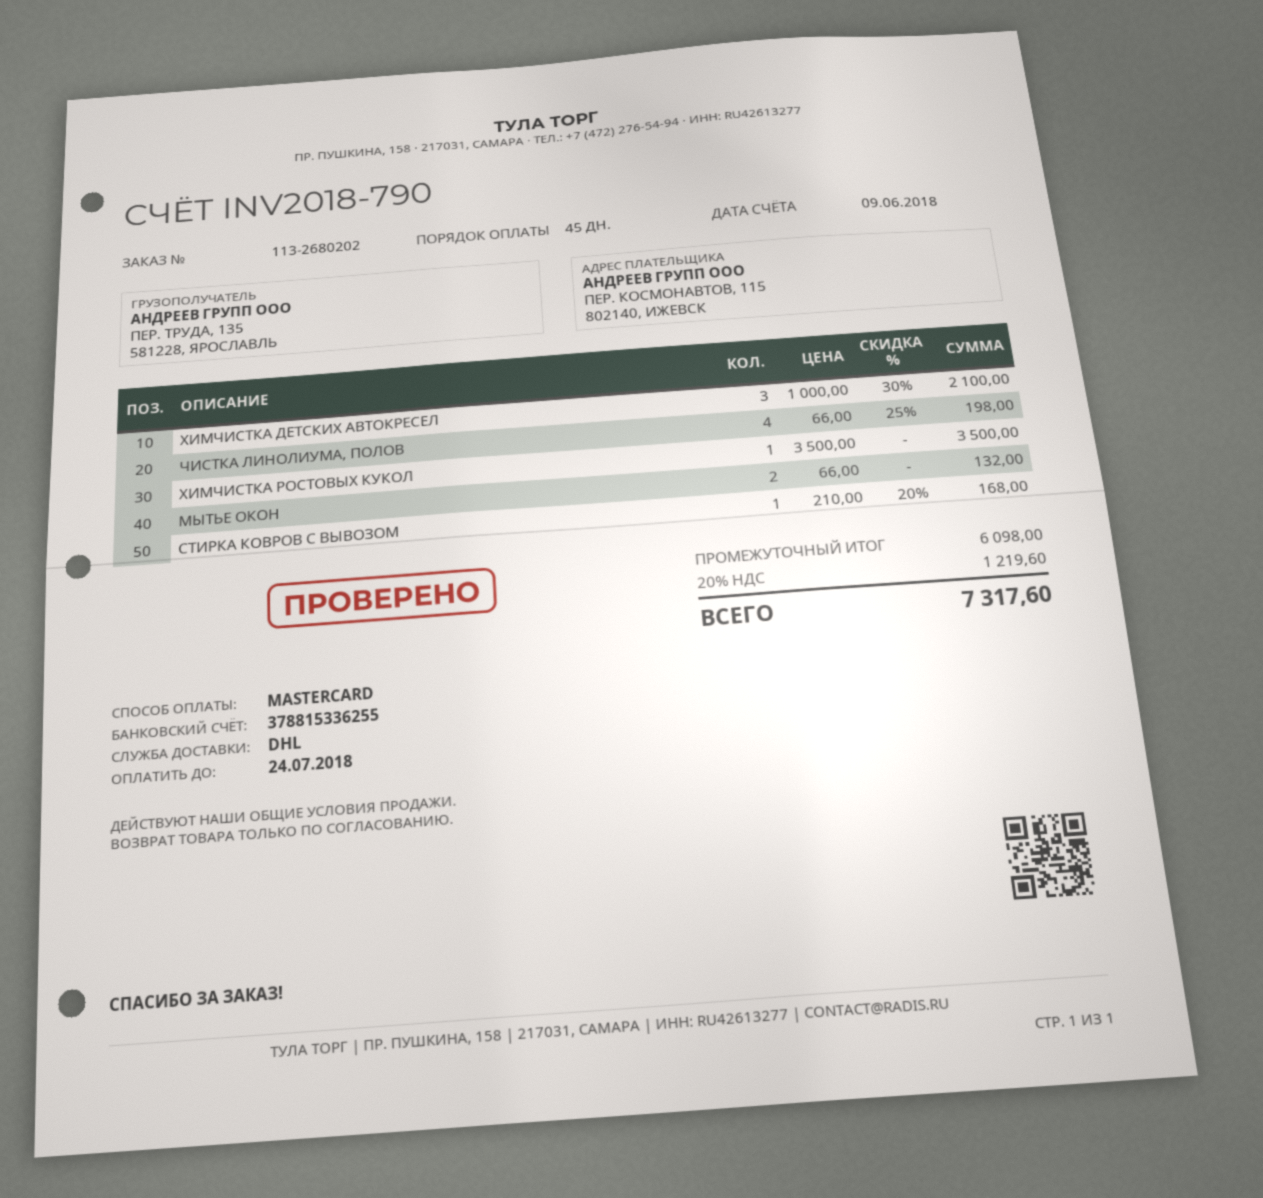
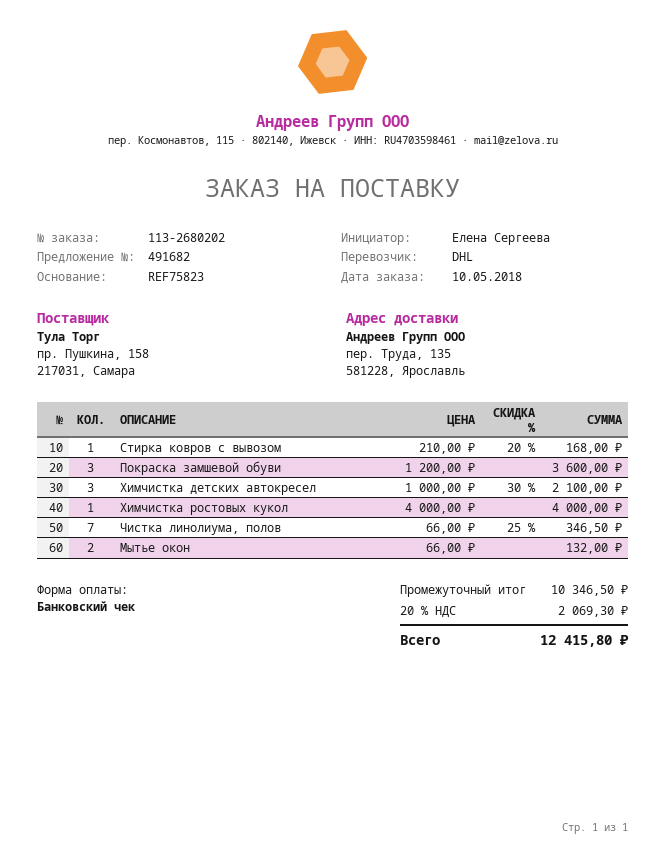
payment method: Mastercard -> cheque
ЧИСТКА ЛИНОЛИУМА, ПОЛОВ: 4 x 66.00 - 25% = 198.00 -> 7 x 66.00 - 25% = 346.50
ХИМЧИСТКА РОСТОВЫХ КУКОЛ: 1 x 3500.00 = 3500.00 -> 1 x 4000.00 = 4000.00
Покраска замшевой обуви: none -> 3 x 1200.00 = 3600.00
subtotal: 6098.00 -> 10346.50
tax: 20% = 1219.60 -> 20% = 2069.30
total: 7317.60 -> 12415.80

